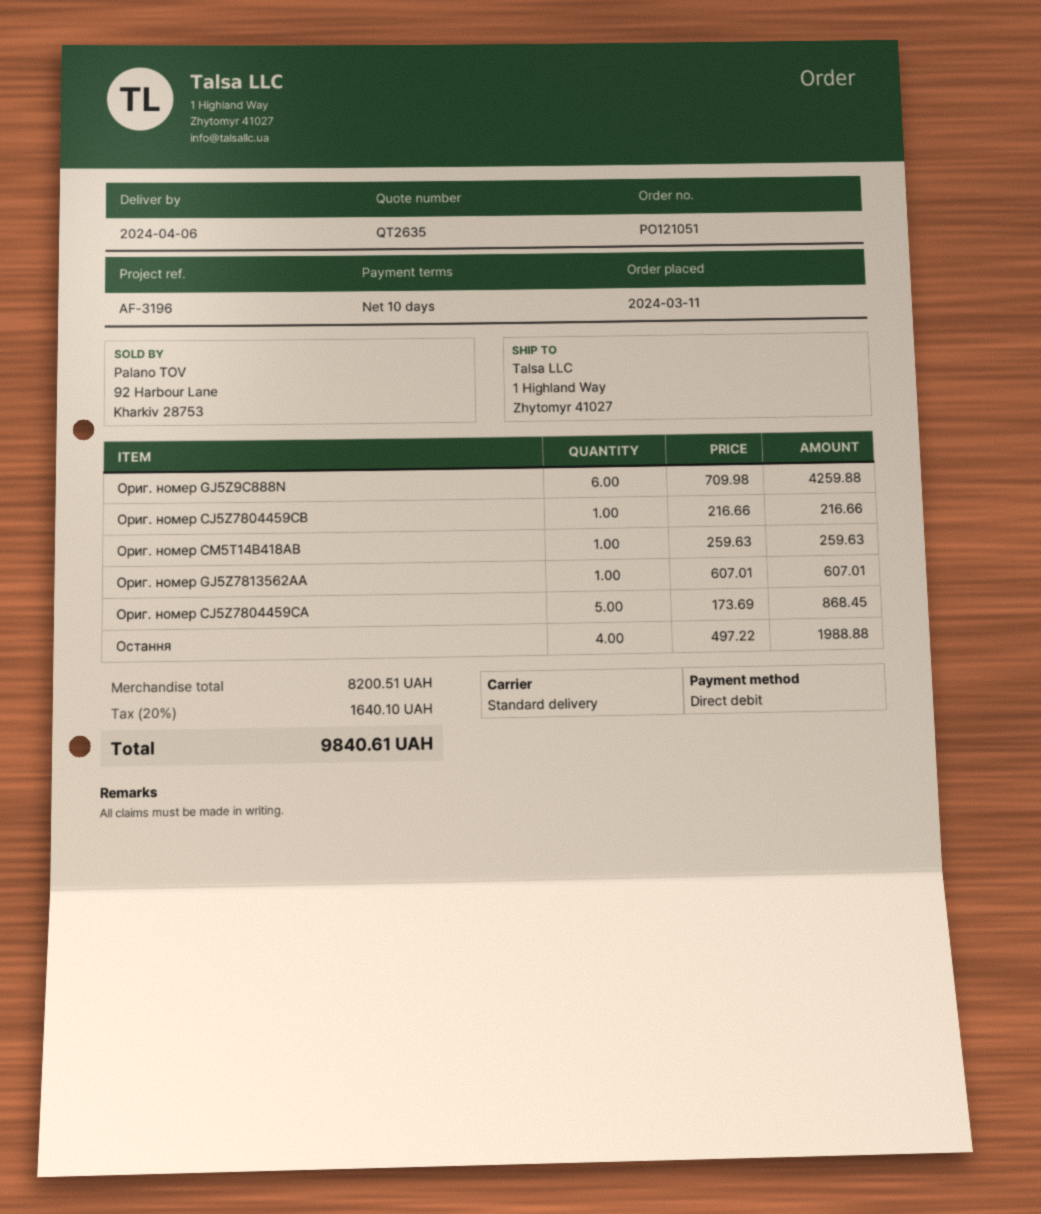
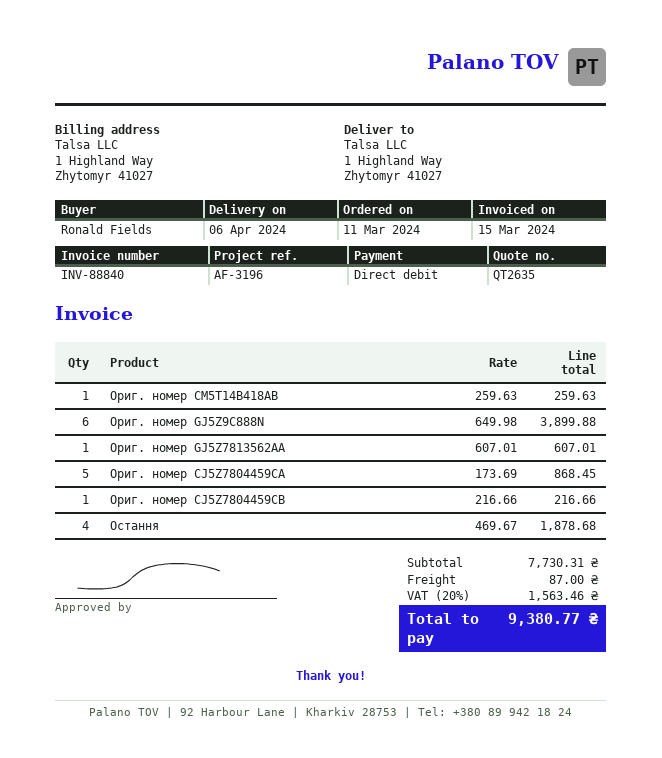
Ориг. номер GJ5Z9C888N: 6 x 709.98 = 4259.88 -> 6 x 649.98 = 3899.88
Остання: 4 x 497.22 = 1988.88 -> 4 x 469.67 = 1878.68
subtotal: 8200.51 -> 7730.31
shipping: none -> 87.00
tax: 20% = 1640.10 -> 20% = 1563.46
total: 9840.61 -> 9380.77

